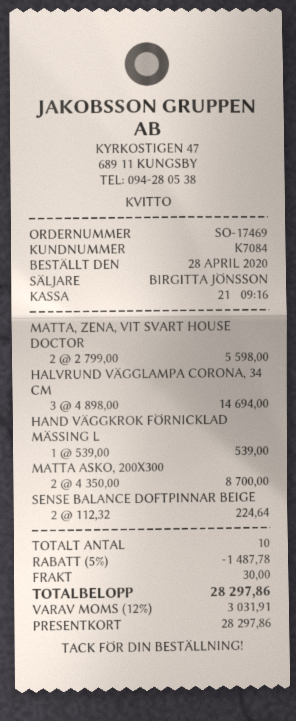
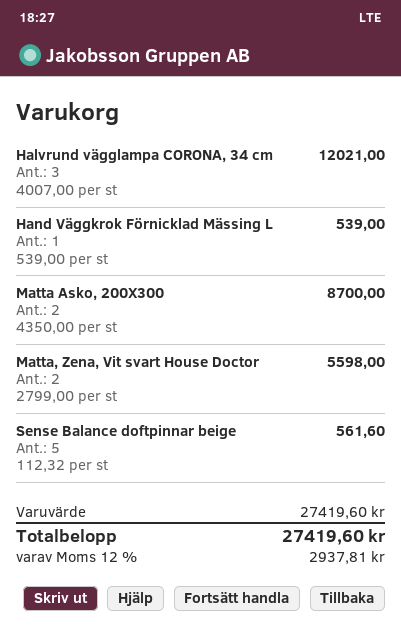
HALVRUND VÄGGLAMPA CORONA, 34 CM: 3 x 4898.00 = 14694.00 -> 3 x 4007.00 = 12021.00
SENSE BALANCE DOFTPINNAR BEIGE: 2 x 112.32 = 224.64 -> 5 x 112.32 = 561.60
discount: 5% = 1487.78 -> none
shipping: 30.00 -> none
tax: 12% = 3031.91 -> 12% = 2937.81
total: 28297.86 -> 27419.60

